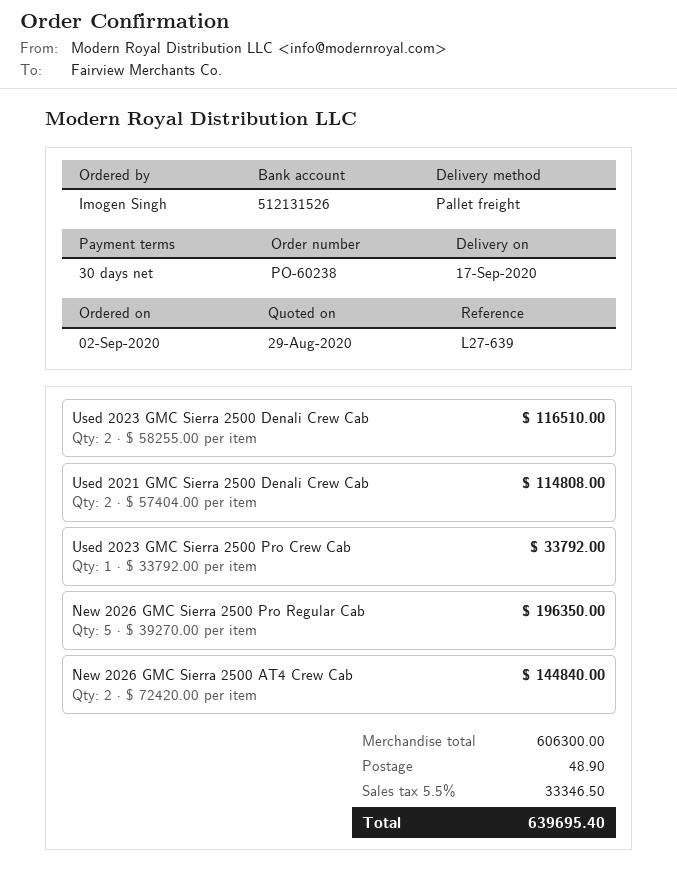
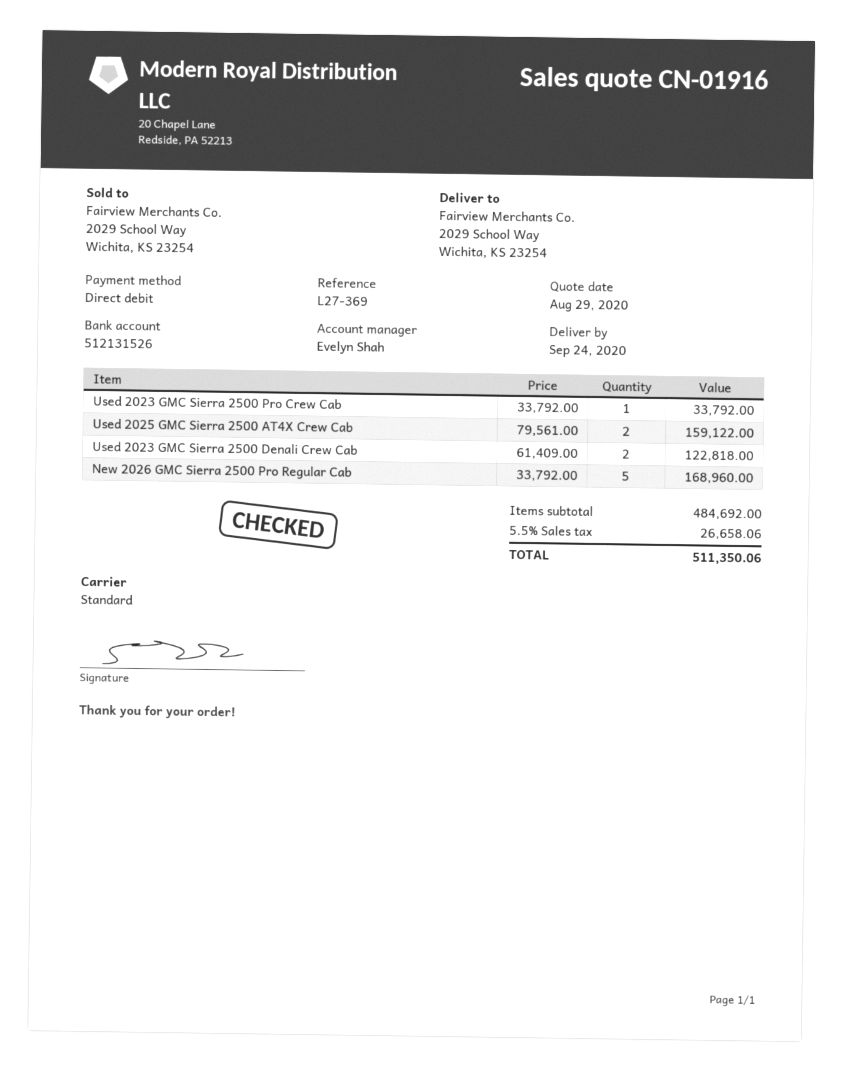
delivery date: 2020-09-17 -> 2020-09-24
reference: L27-639 -> L27-369
shipping method: pallet freight -> standard
Used 2023 GMC Sierra 2500 Denali Crew Cab: 2 x 58255.00 = 116510.00 -> 2 x 61409.00 = 122818.00
Used 2021 GMC Sierra 2500 Denali Crew Cab: 2 x 57404.00 = 114808.00 -> none
New 2026 GMC Sierra 2500 Pro Regular Cab: 5 x 39270.00 = 196350.00 -> 5 x 33792.00 = 168960.00
New 2026 GMC Sierra 2500 AT4 Crew Cab: 2 x 72420.00 = 144840.00 -> none
Used 2025 GMC Sierra 2500 AT4X Crew Cab: none -> 2 x 79561.00 = 159122.00
subtotal: 606300.00 -> 484692.00
shipping: 48.90 -> none
tax: 5.5% = 33346.50 -> 5.5% = 26658.06
total: 639695.40 -> 511350.06

